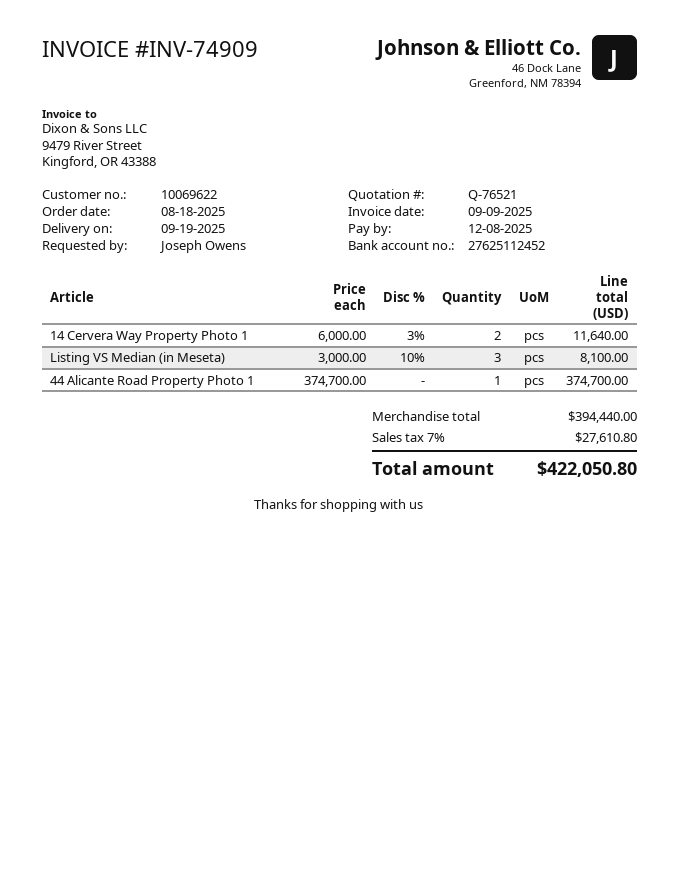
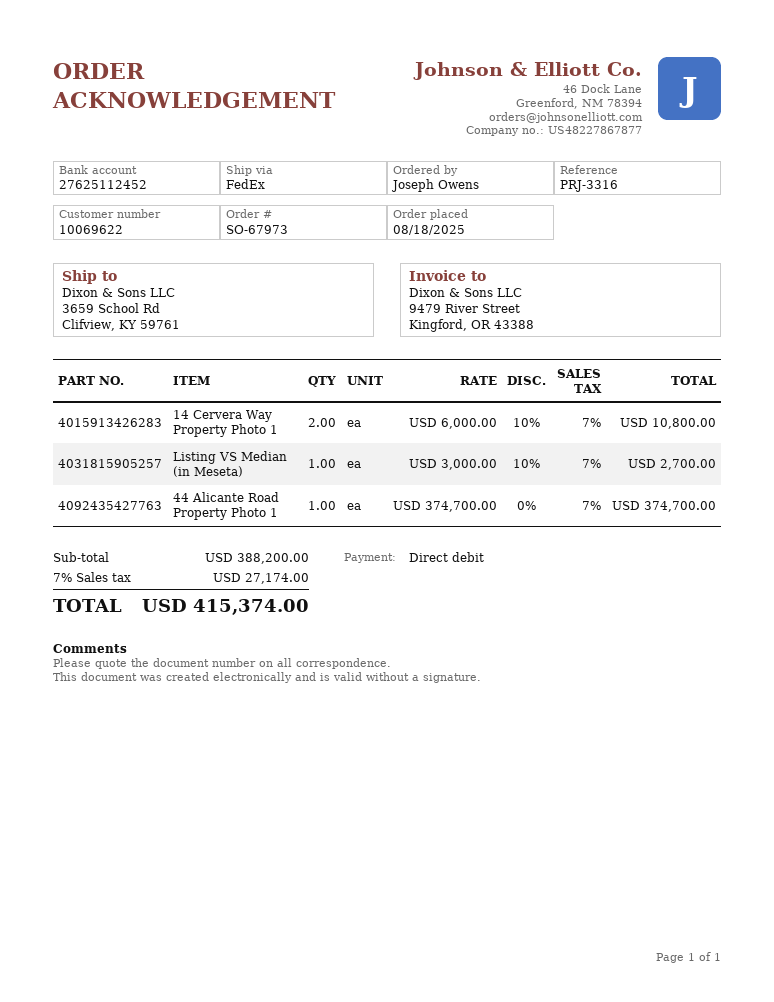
14 Cervera Way Property Photo 1: 2 x 6000.00 - 3% = 11640.00 -> 2 x 6000.00 - 10% = 10800.00
Listing VS Median (in Meseta): 3 x 3000.00 - 10% = 8100.00 -> 1 x 3000.00 - 10% = 2700.00
subtotal: 394440.00 -> 388200.00
tax: 7% = 27610.80 -> 7% = 27174.00
total: 422050.80 -> 415374.00

